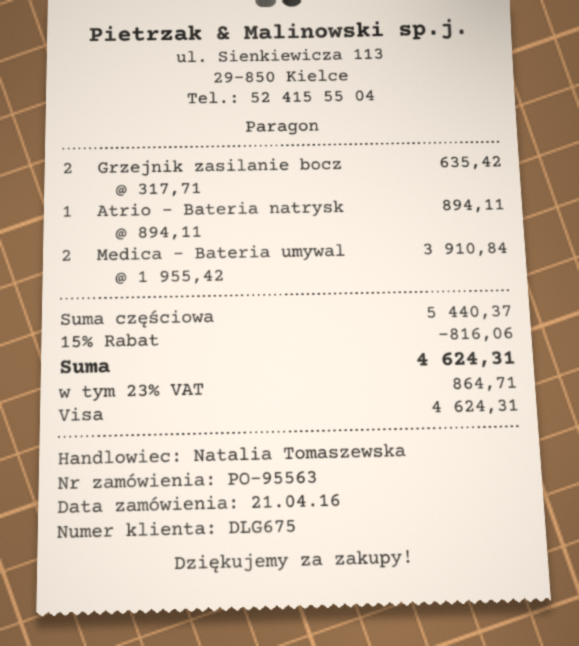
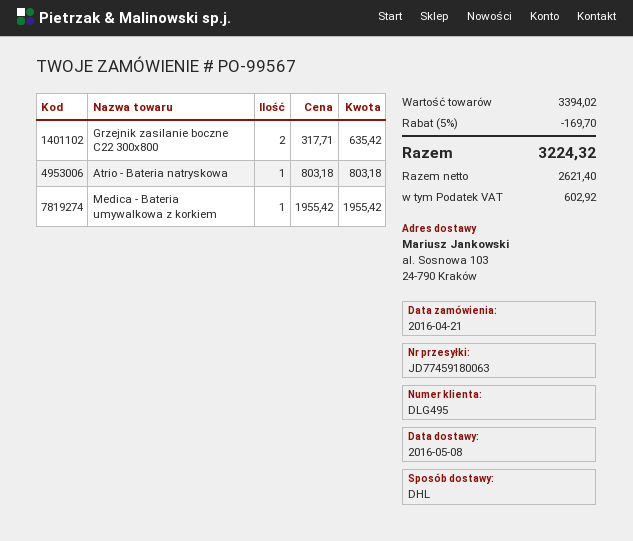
order number: PO-95563 -> PO-99567
customer number: DLG675 -> DLG495
Atrio - Bateria natrysk: 1 x 894.11 = 894.11 -> 1 x 803.18 = 803.18
Medica - Bateria umywal: 2 x 1955.42 = 3910.84 -> 1 x 1955.42 = 1955.42
subtotal: 5440.37 -> 3394.02
discount: 15% = 816.06 -> 5% = 169.70
tax: 864.71 -> 602.92
total: 4624.31 -> 3224.32

